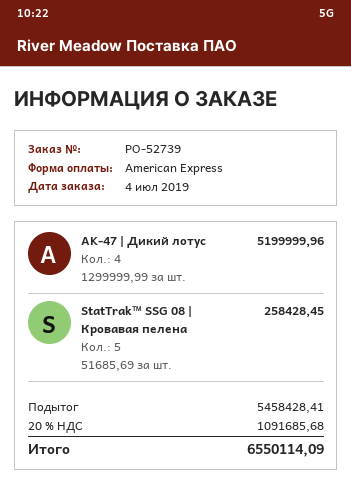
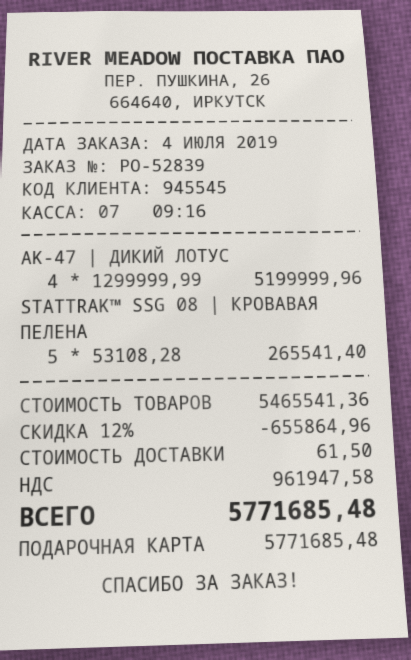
order number: PO-52739 -> PO-52839
payment method: American Express -> gift card
StatTrak™ SSG 08 | Кровавая пелена: 5 x 51685.69 = 258428.45 -> 5 x 53108.28 = 265541.40
subtotal: 5458428.41 -> 5465541.36
discount: none -> 12% = 655864.96
shipping: none -> 61.50
tax: 1091685.68 -> 961947.58
total: 6550114.09 -> 5771685.48

